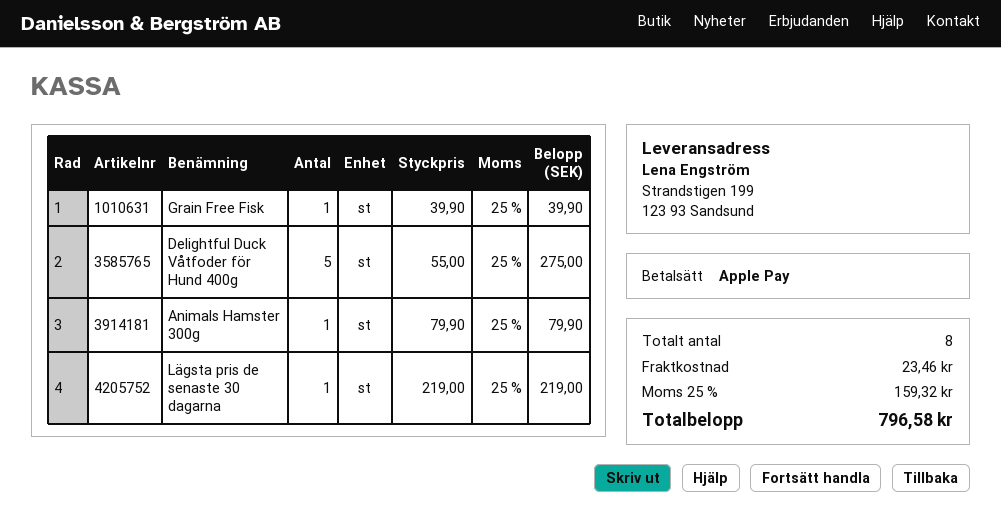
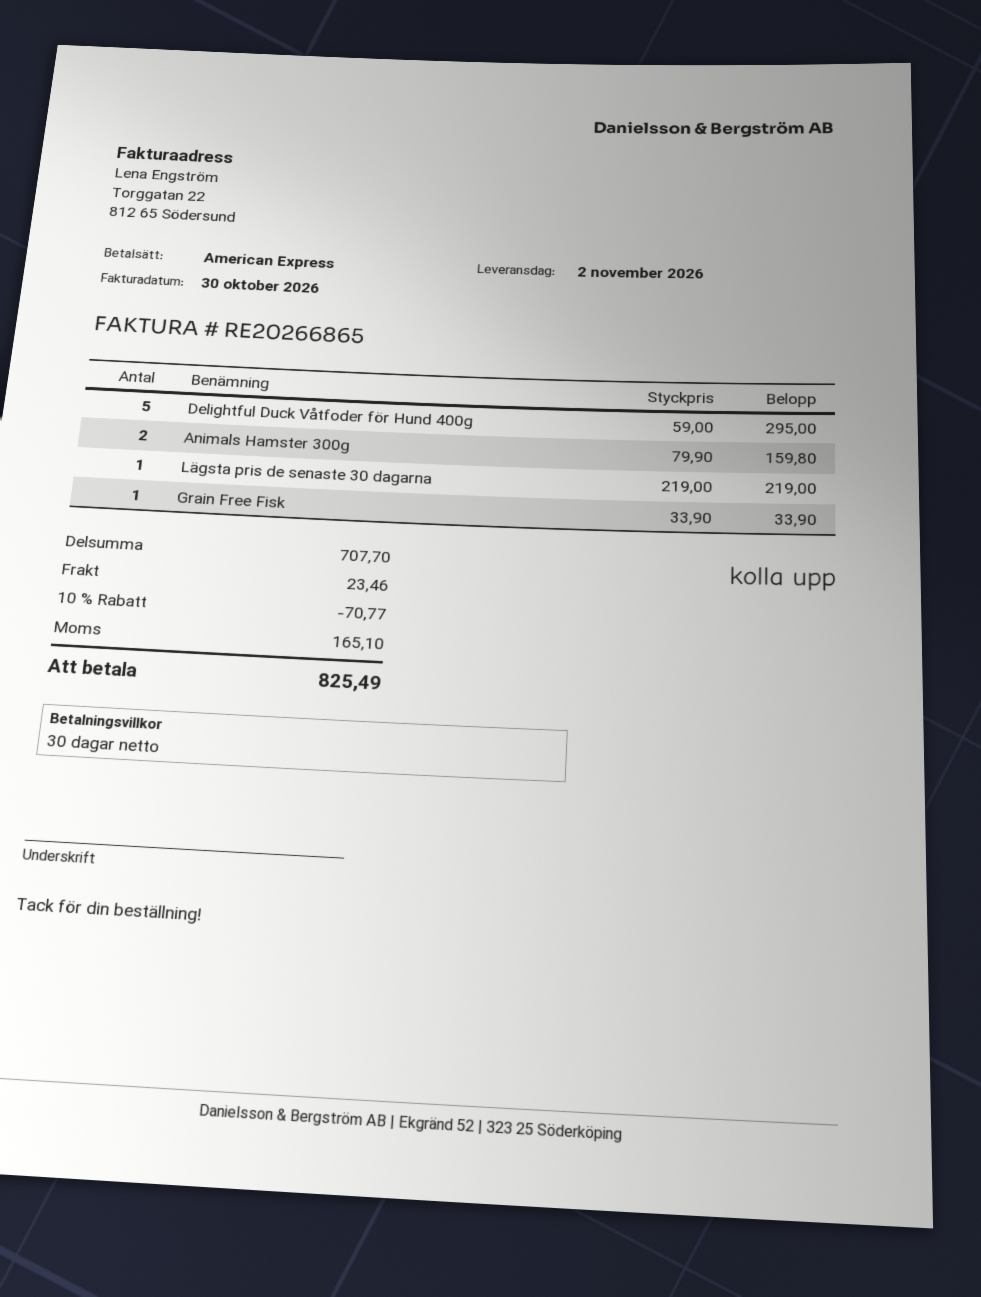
payment method: Apple Pay -> American Express
Grain Free Fisk: 1 x 39.90 = 39.90 -> 1 x 33.90 = 33.90
Delightful Duck Våtfoder för Hund 400g: 5 x 55.00 = 275.00 -> 5 x 59.00 = 295.00
Animals Hamster 300g: 1 x 79.90 = 79.90 -> 2 x 79.90 = 159.80
discount: none -> 10% = 70.77
tax: 159.32 -> 165.10
total: 796.58 -> 825.49

